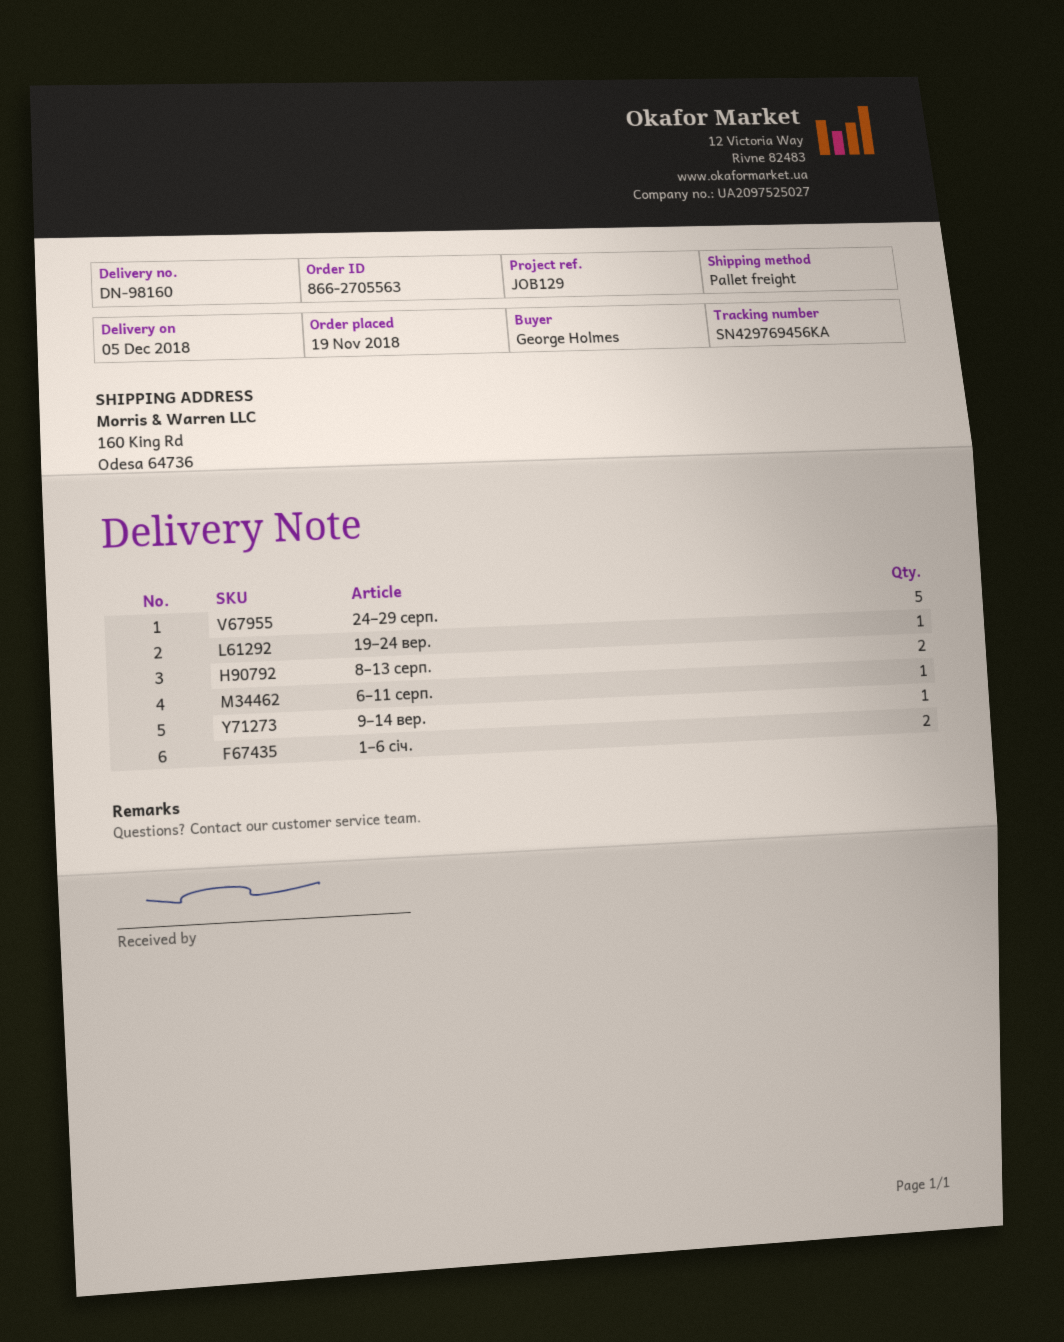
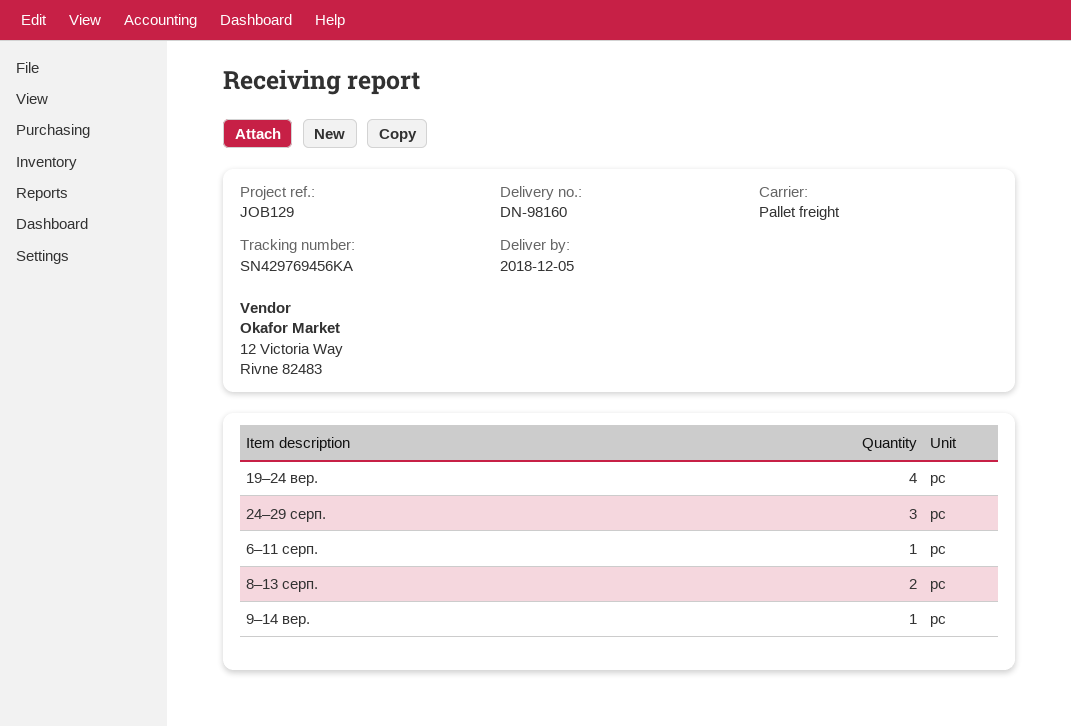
24–29 серп.: 5 -> 3
19–24 вер.: 1 -> 4
1–6 січ.: 2 -> none

